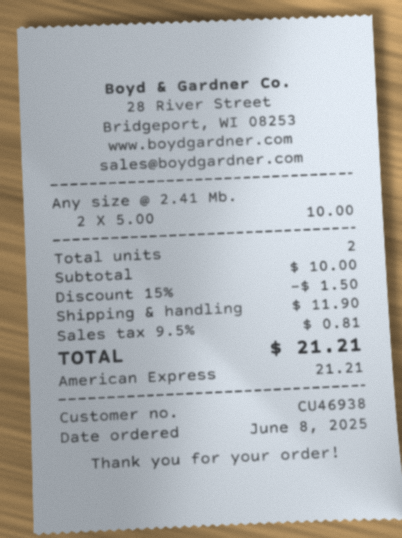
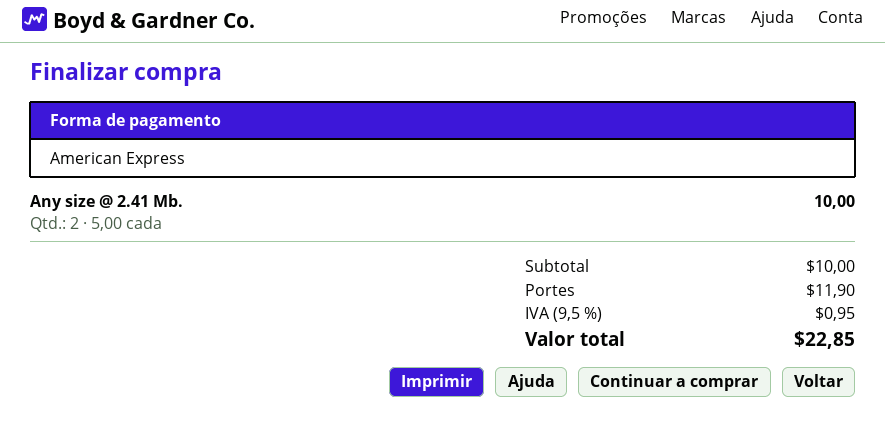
discount: 15% = 1.50 -> none
tax: 9.5% = 0.81 -> 9.5% = 0.95
total: 21.21 -> 22.85

